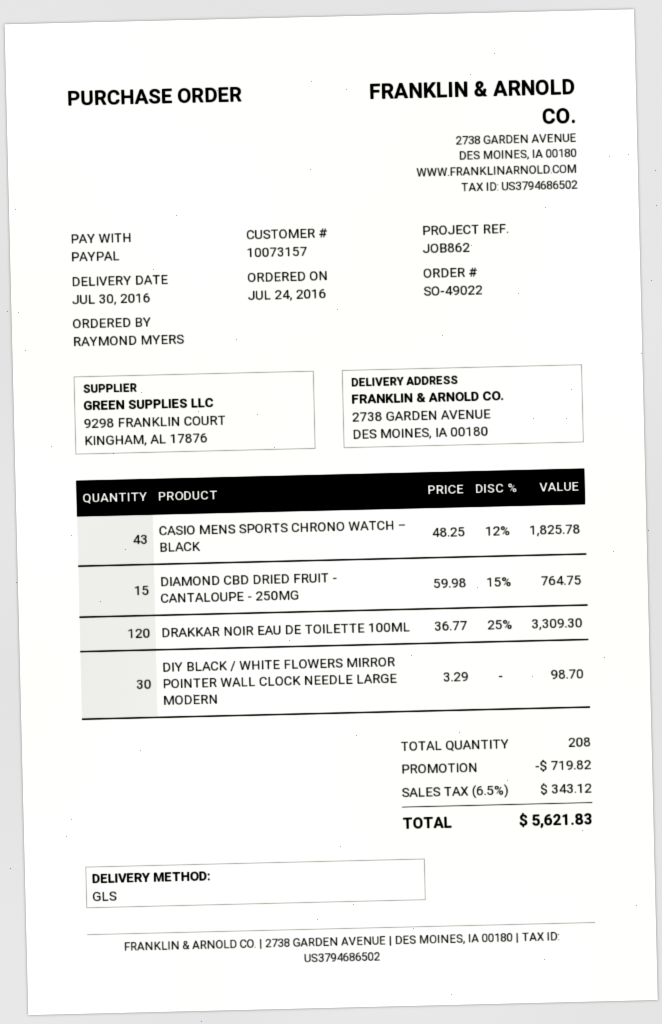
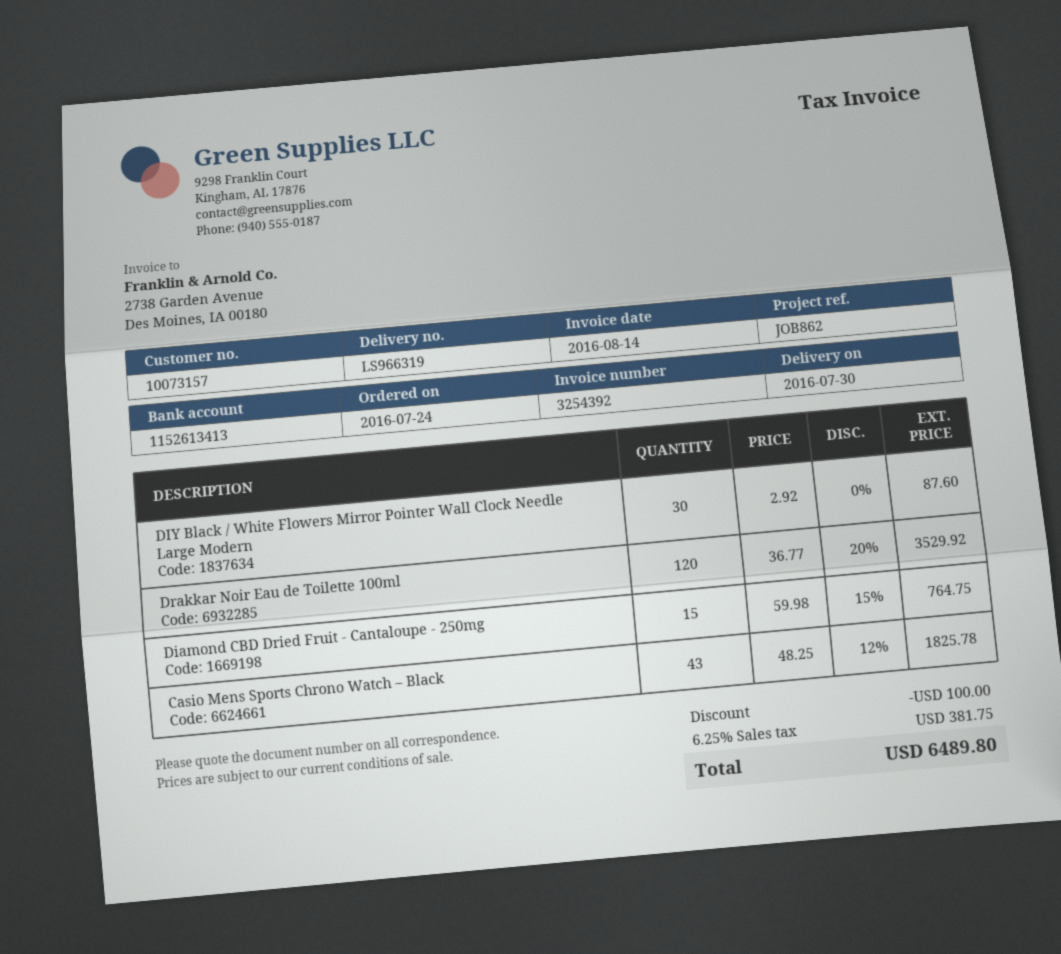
DRAKKAR NOIR EAU DE TOILETTE 100ML: 120 x 36.77 - 25% = 3309.30 -> 120 x 36.77 - 20% = 3529.92
DIY BLACK / WHITE FLOWERS MIRROR POINTER WALL CLOCK NEEDLE LARGE MODERN: 30 x 3.29 = 98.70 -> 30 x 2.92 = 87.60
discount: 719.82 -> 100.00
tax: 6.5% = 343.12 -> 6.25% = 381.75
total: 5621.83 -> 6489.80

